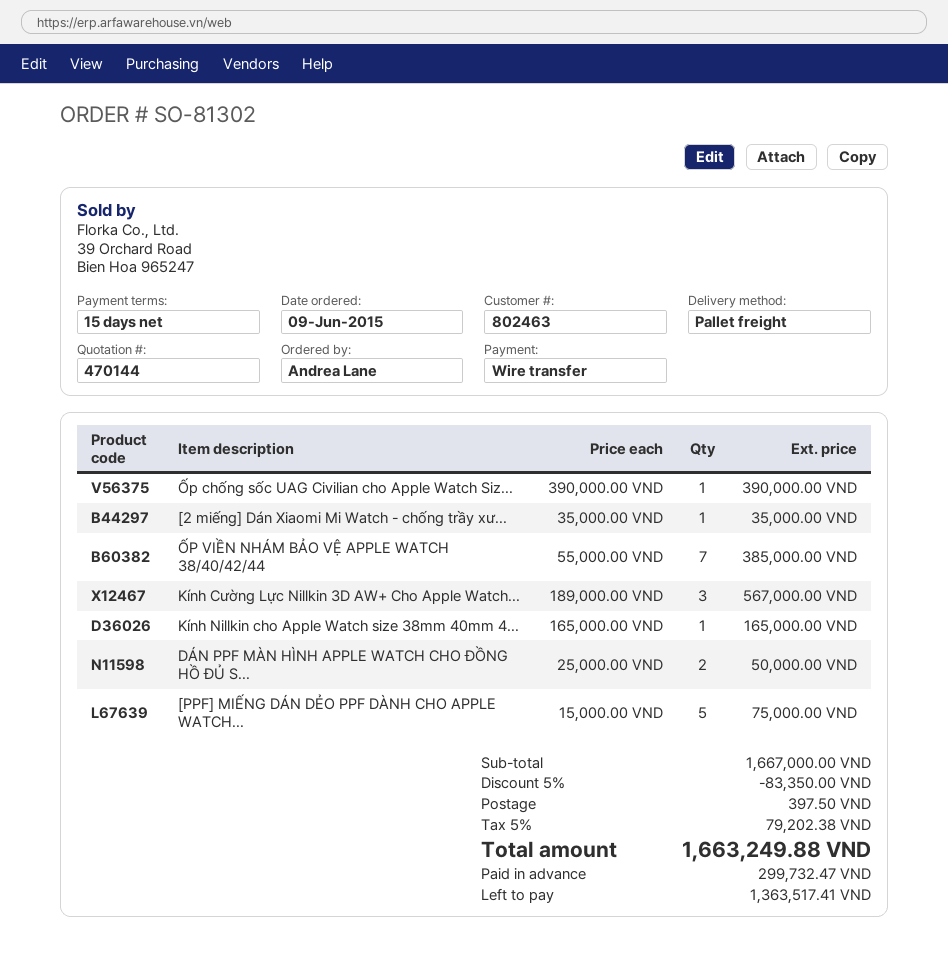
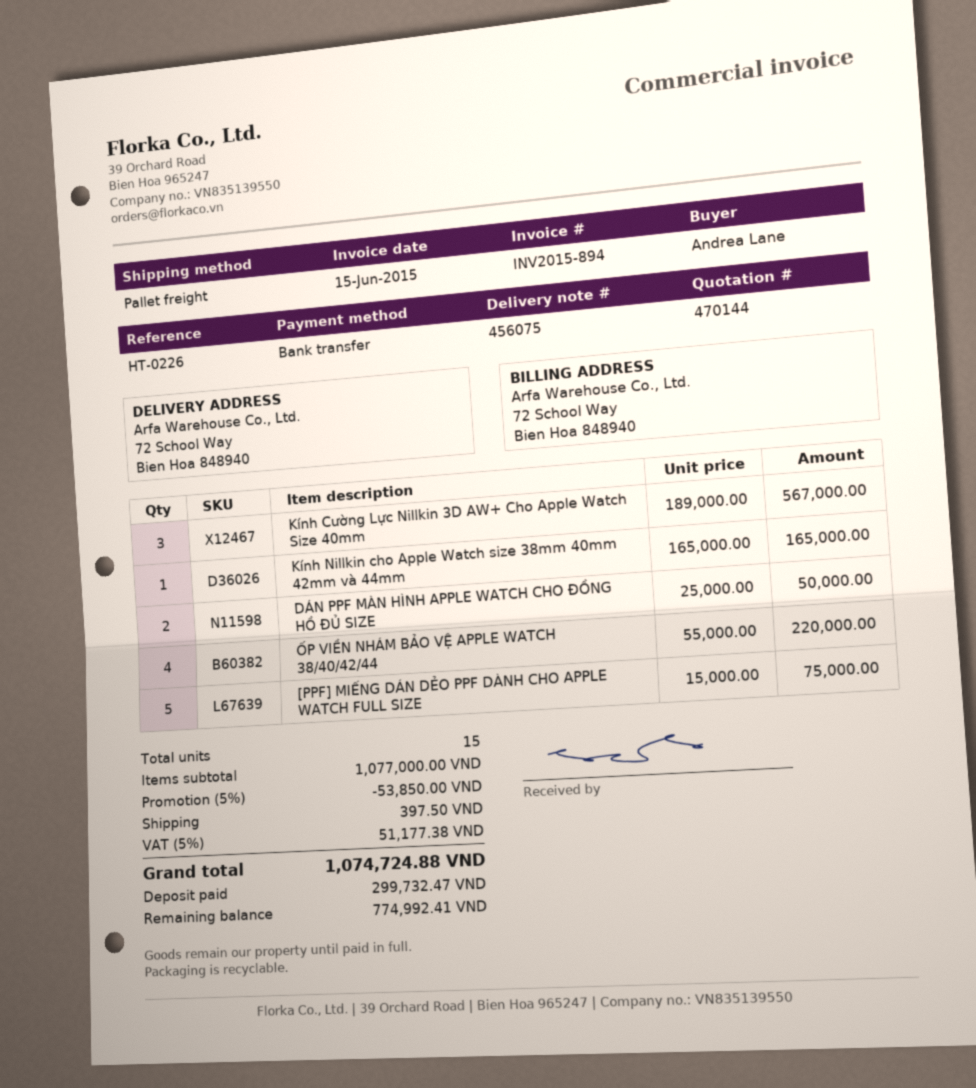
Ốp chống sốc UAG Civilian cho Apple Watch Siz...: 1 x 390000.00 = 390000.00 -> none
[2 miếng] Dán Xiaomi Mi Watch - chống trầy xư...: 1 x 35000.00 = 35000.00 -> none
ỐP VIỀN NHÁM BẢO VỆ APPLE WATCH 38/40/42/44: 7 x 55000.00 = 385000.00 -> 4 x 55000.00 = 220000.00
subtotal: 1667000.00 -> 1077000.00
discount: 5% = 83350.00 -> 5% = 53850.00
tax: 5% = 79202.38 -> 5% = 51177.38
total: 1663249.88 -> 1074724.88
balance: 1363517.41 -> 774992.41

